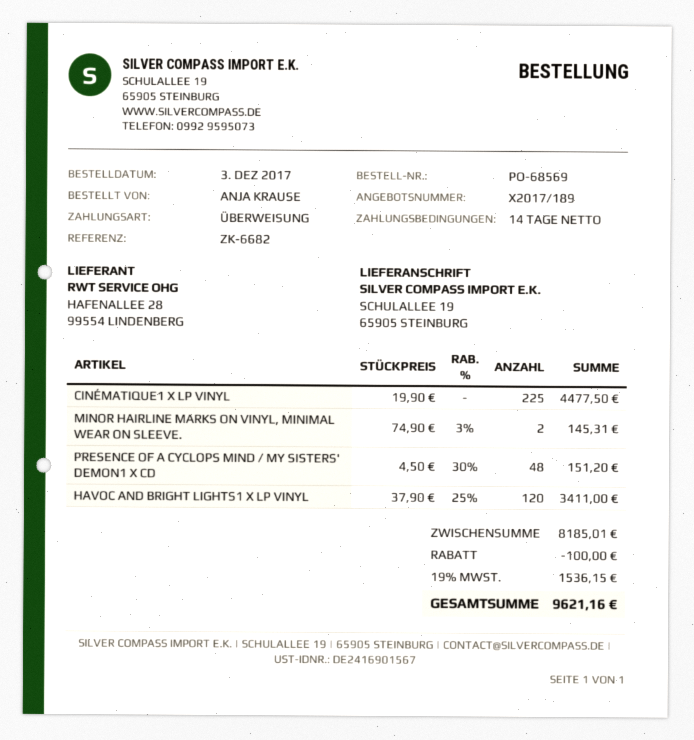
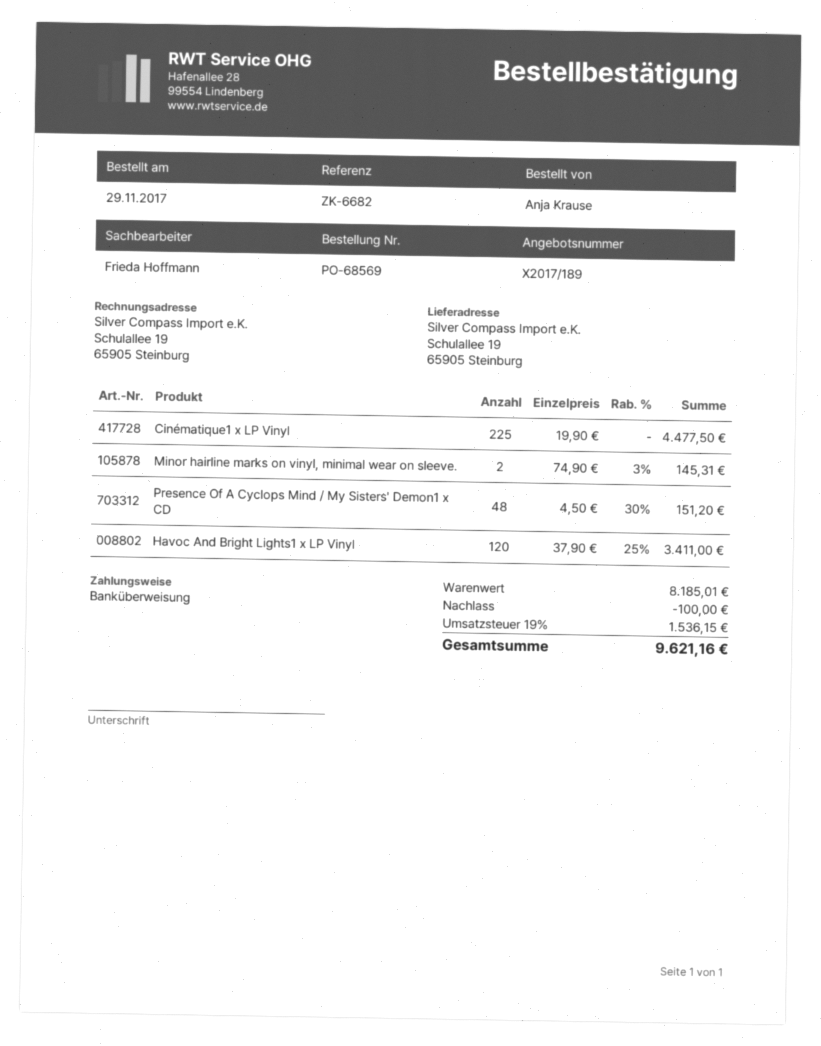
order date: 2017-12-03 -> 2017-11-29

